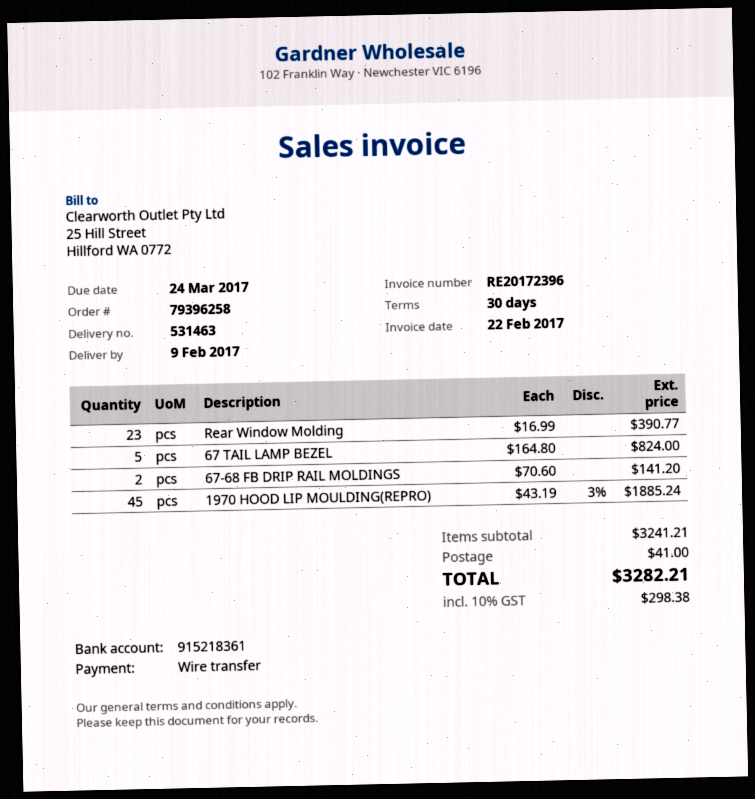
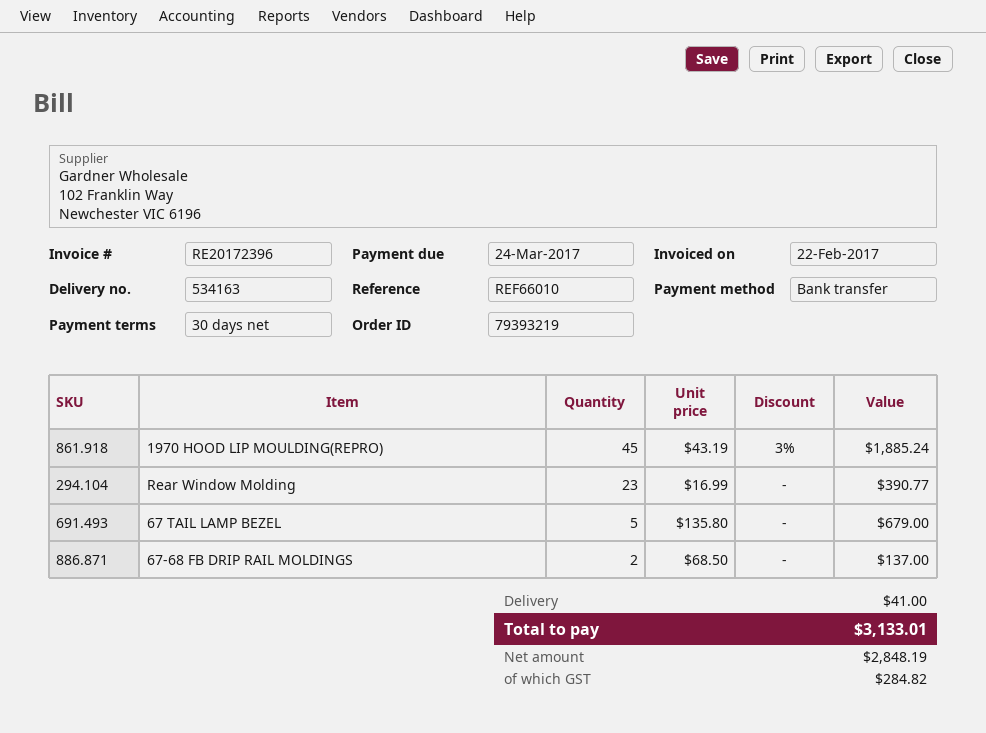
order number: 79396258 -> 79393219
delivery note number: 531463 -> 534163
67 TAIL LAMP BEZEL: 5 x 164.80 = 824.00 -> 5 x 135.80 = 679.00
67-68 FB DRIP RAIL MOLDINGS: 2 x 70.60 = 141.20 -> 2 x 68.50 = 137.00
tax: 298.38 -> 284.82
total: 3282.21 -> 3133.01

